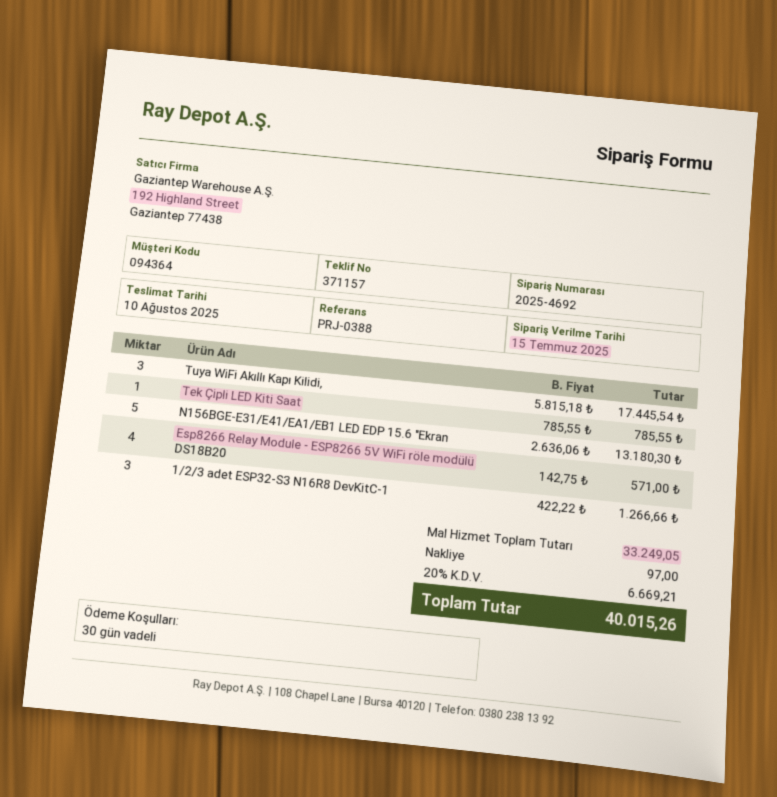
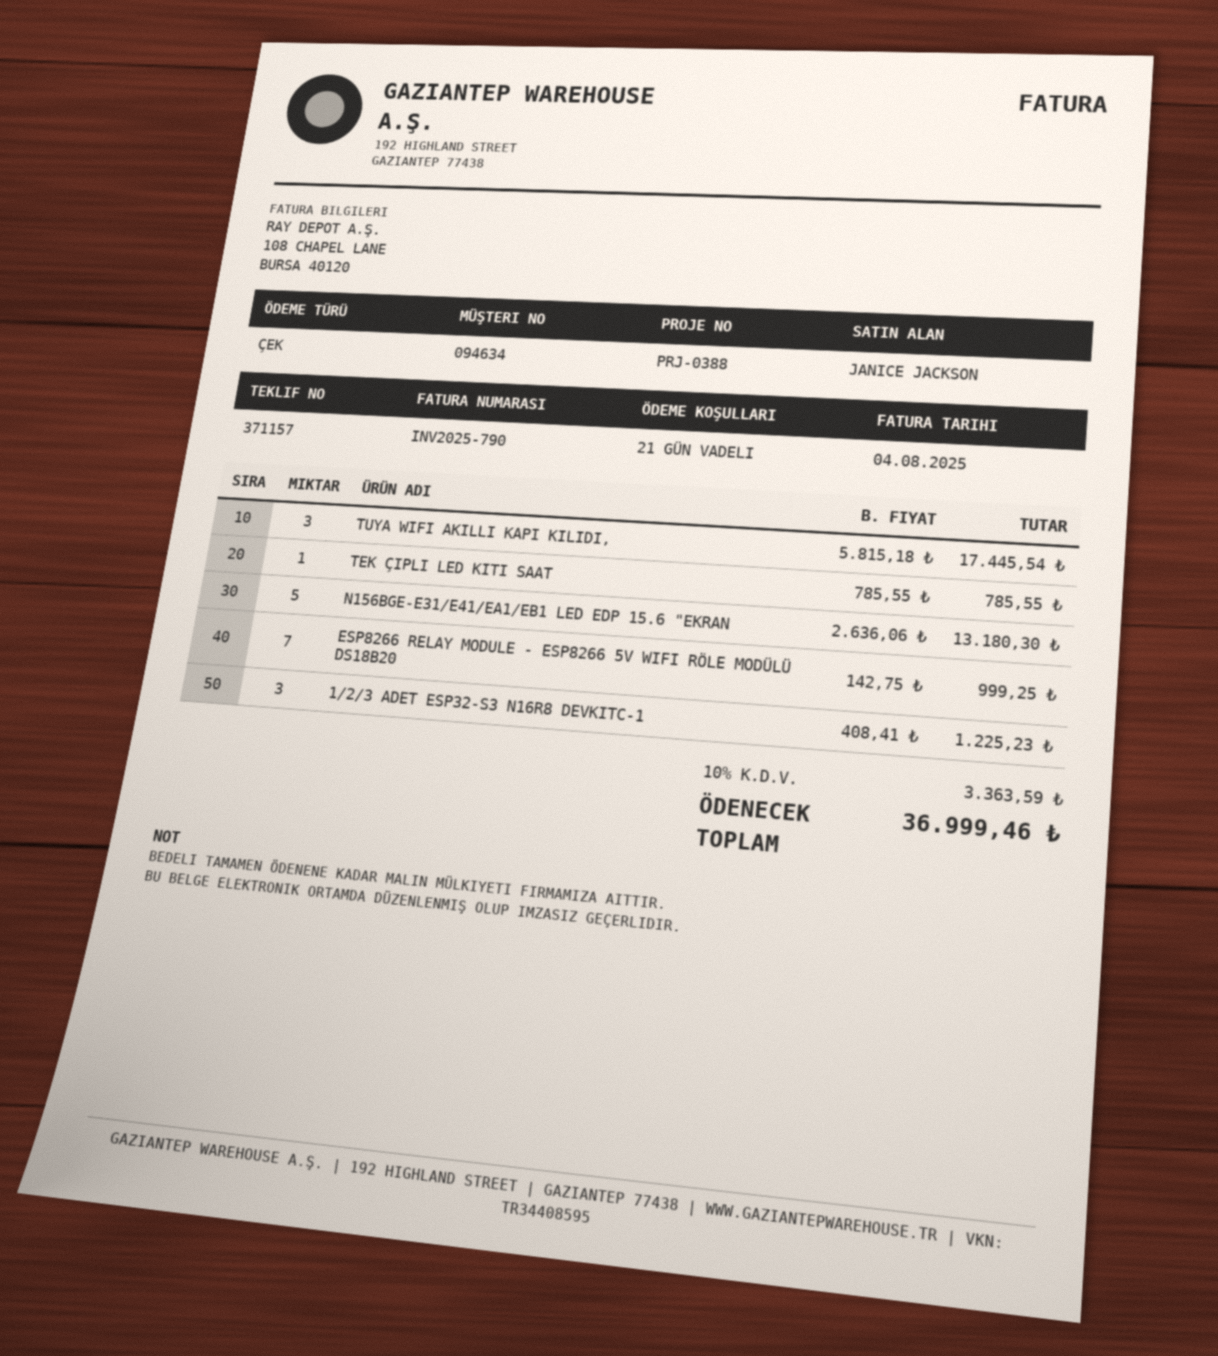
payment terms: 30 days -> 21 days
customer number: 094364 -> 094634
Esp8266 Relay Module - ESP8266 5V WiFi röle modülü DS18B20: 4 x 142.75 = 571.00 -> 7 x 142.75 = 999.25
1/2/3 adet ESP32-S3 N16R8 DevKitC-1: 3 x 422.22 = 1266.66 -> 3 x 408.41 = 1225.23
shipping: 97.00 -> none
tax: 20% = 6669.21 -> 10% = 3363.59
total: 40015.26 -> 36999.46

